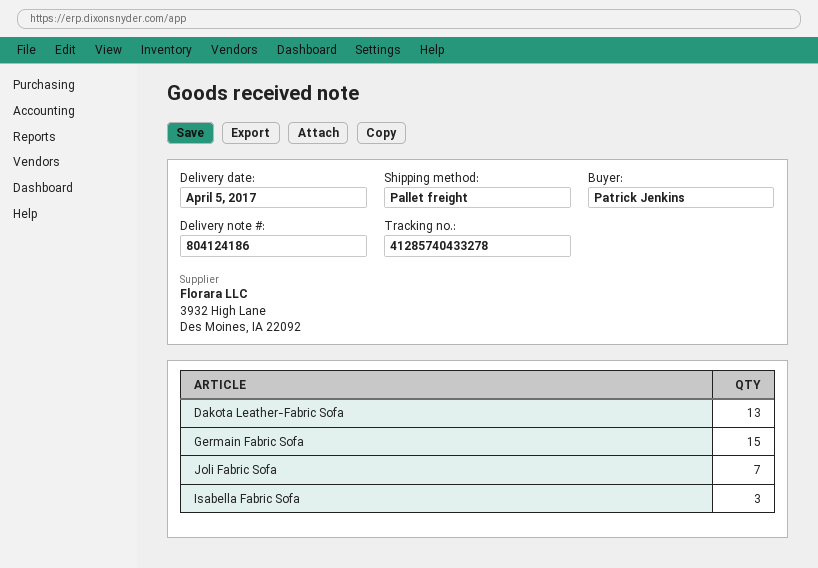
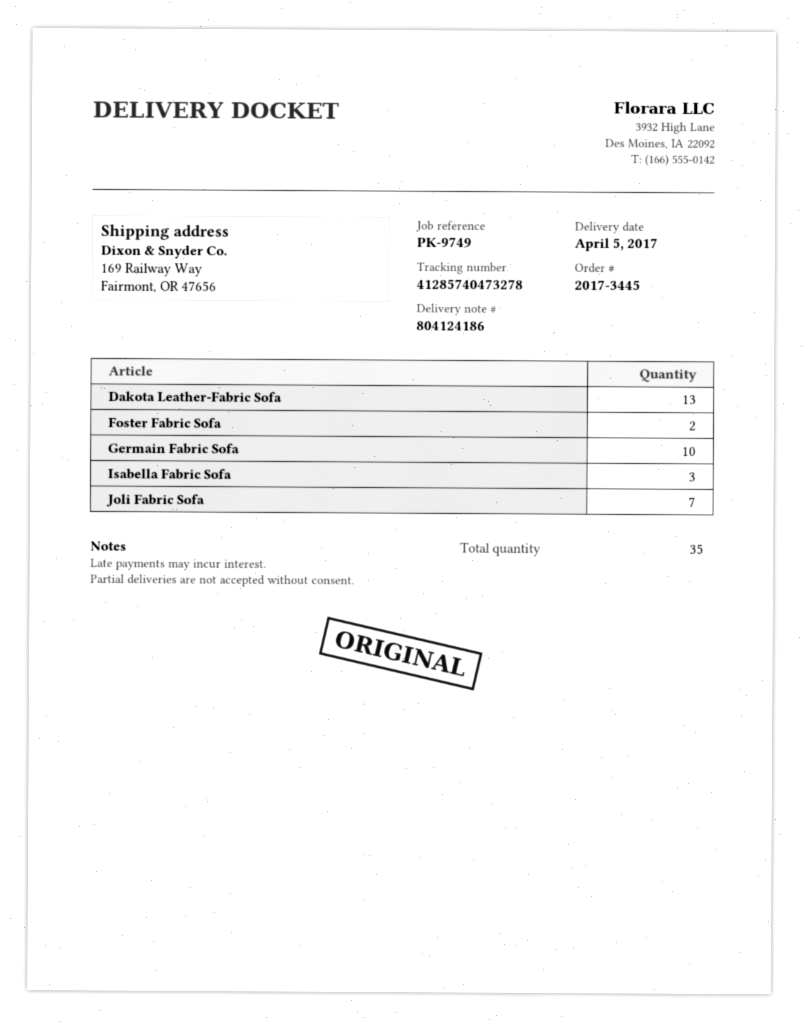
tracking number: 41285740433278 -> 41285740473278
Germain Fabric Sofa: 15 -> 10
Foster Fabric Sofa: none -> 2

